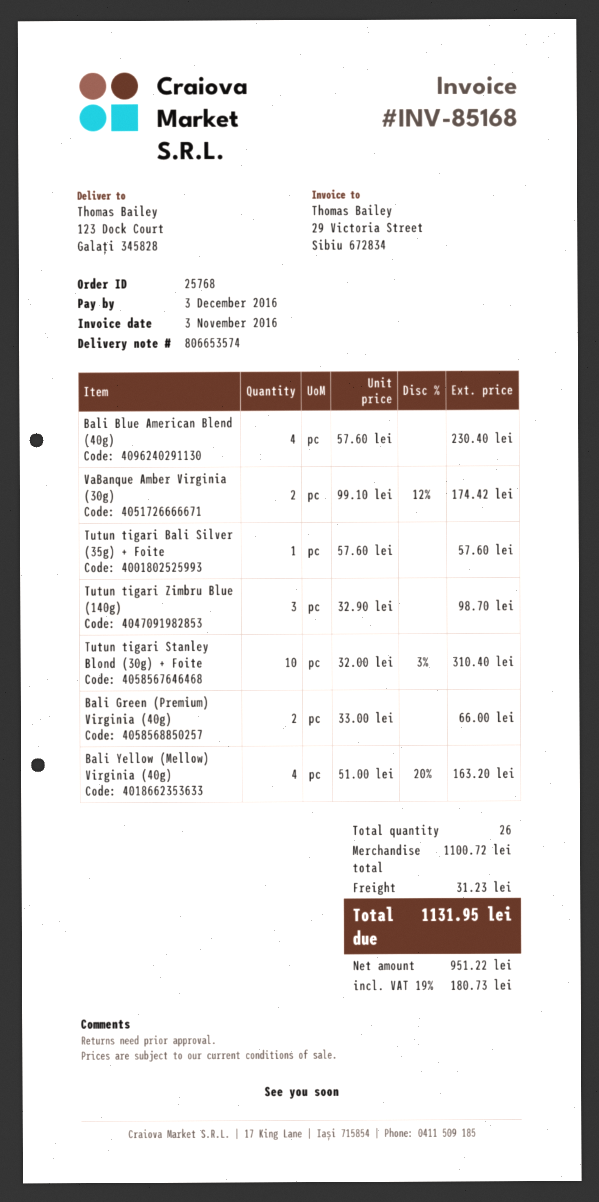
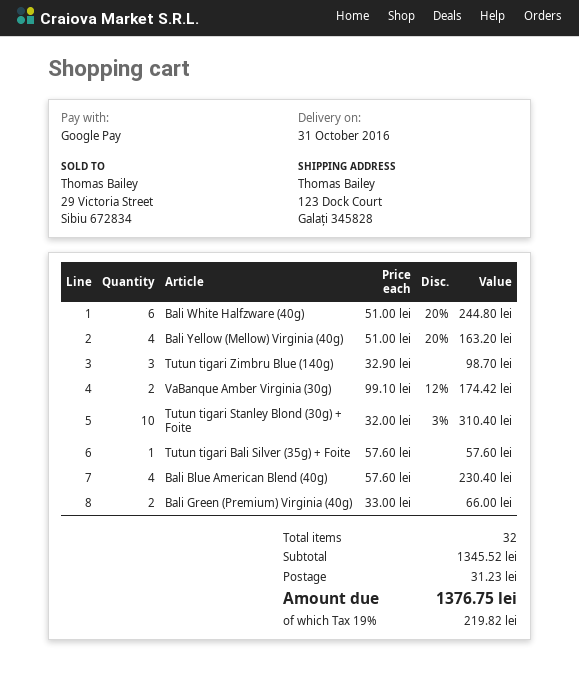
Bali White Halfzware (40g): none -> 6 x 51.00 - 20% = 244.80
total quantity: 26 -> 32
subtotal: 1100.72 -> 1345.52
tax: 19% = 180.73 -> 19% = 219.82
total: 1131.95 -> 1376.75

